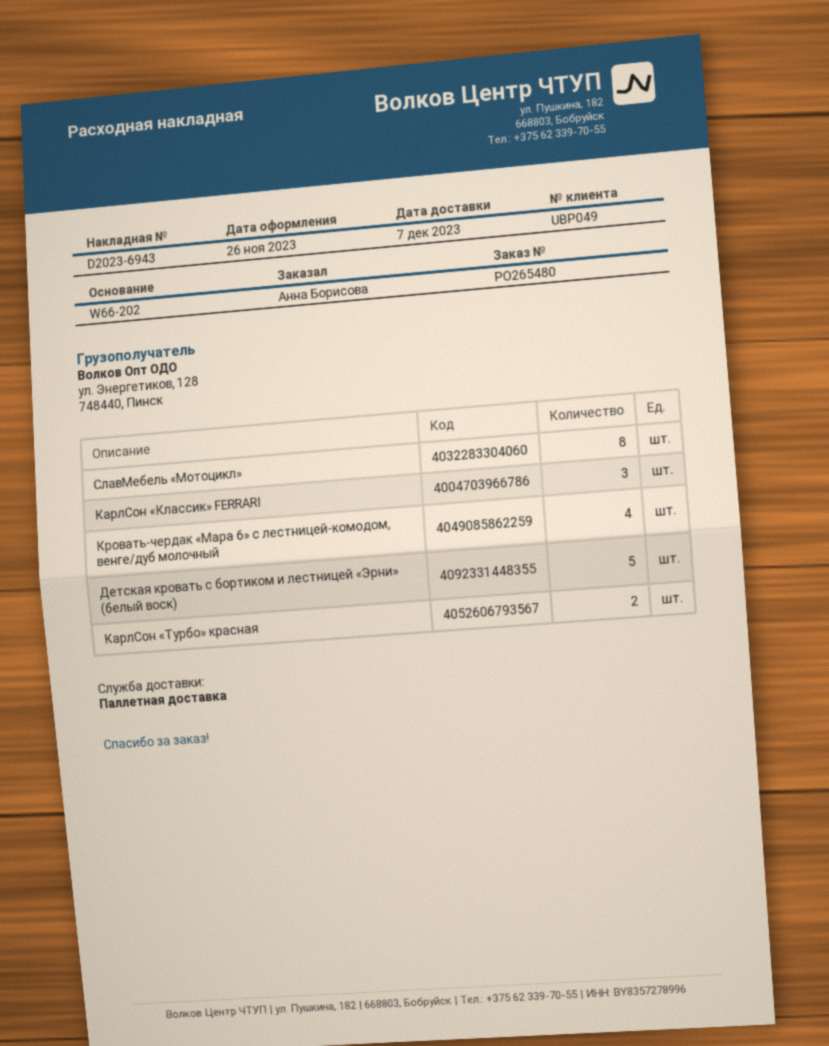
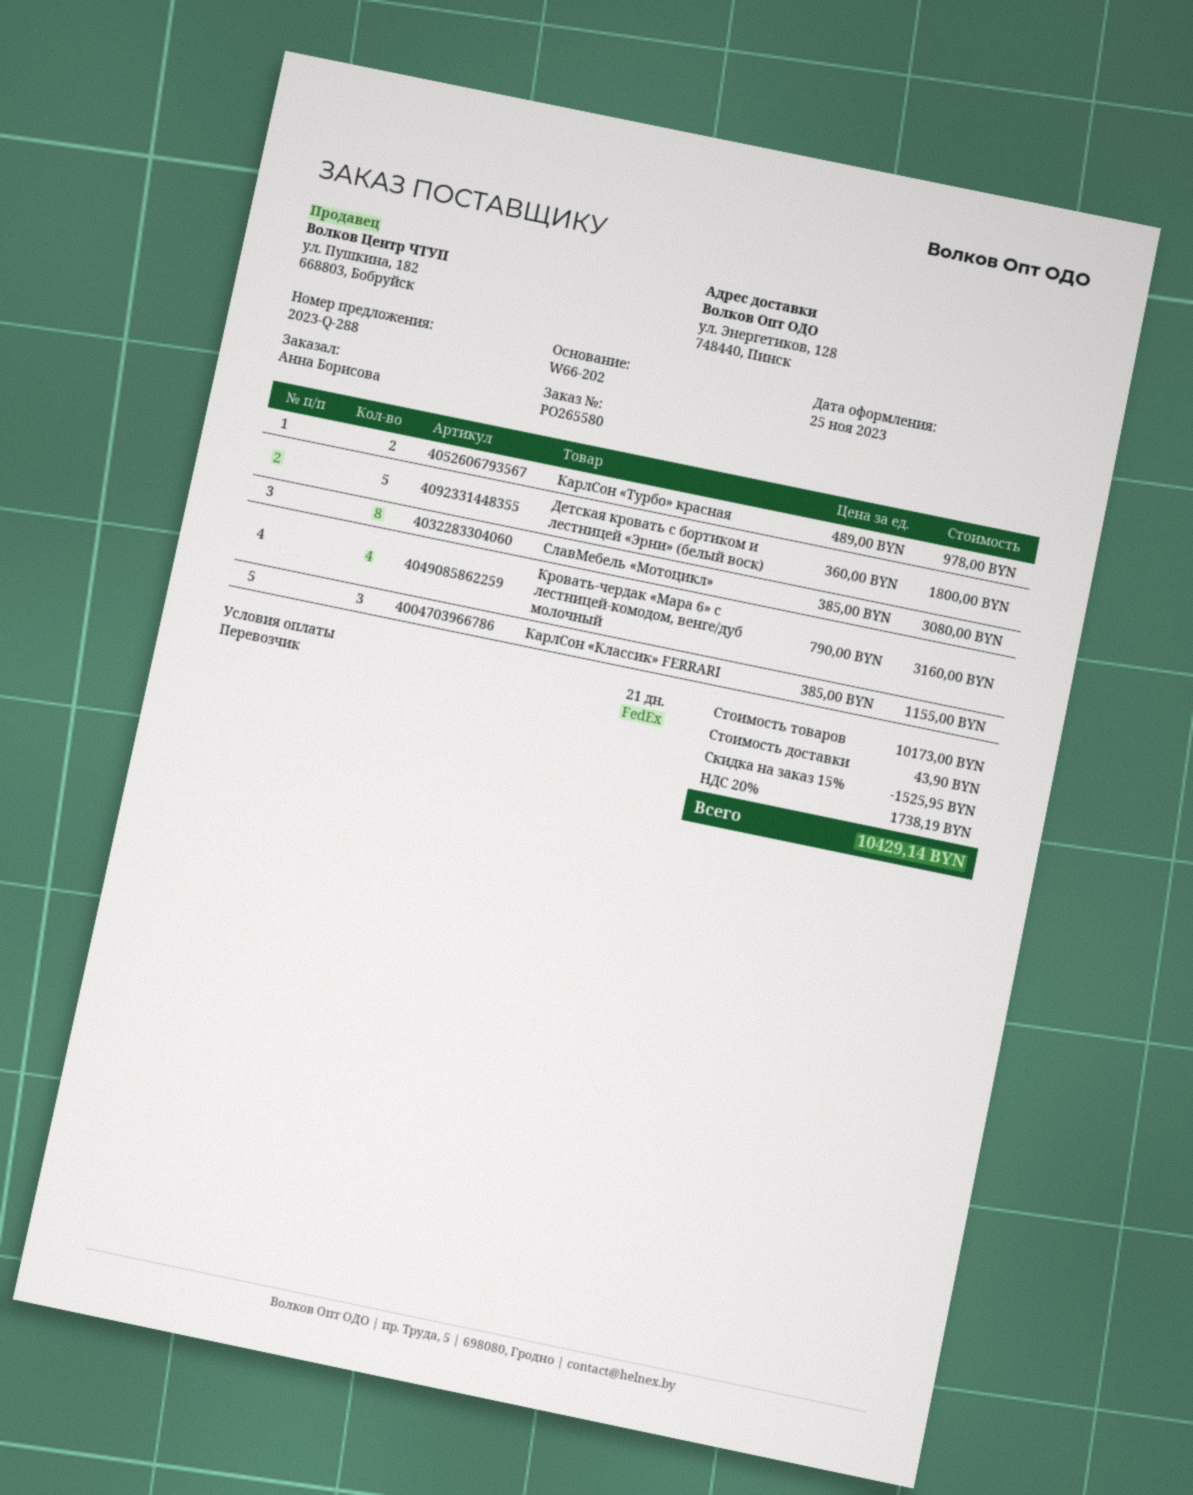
order number: PO265480 -> PO265580
order date: 2023-11-26 -> 2023-11-25
shipping method: pallet freight -> FedEx

